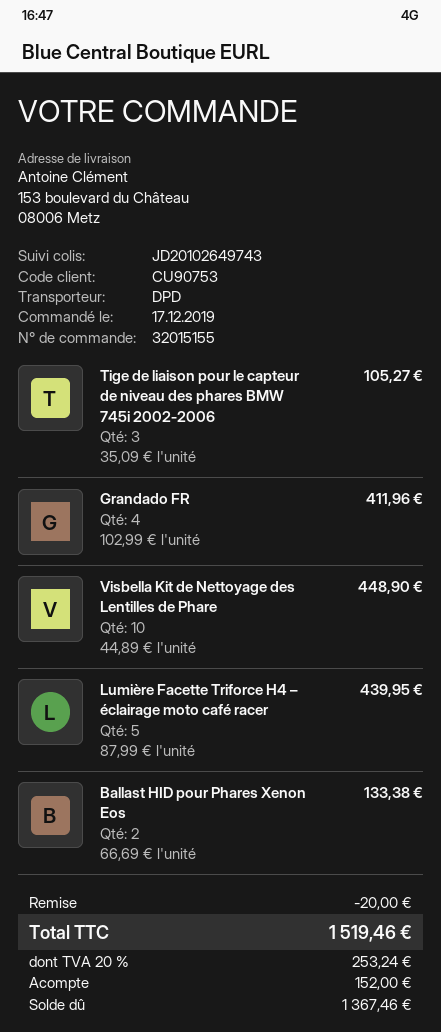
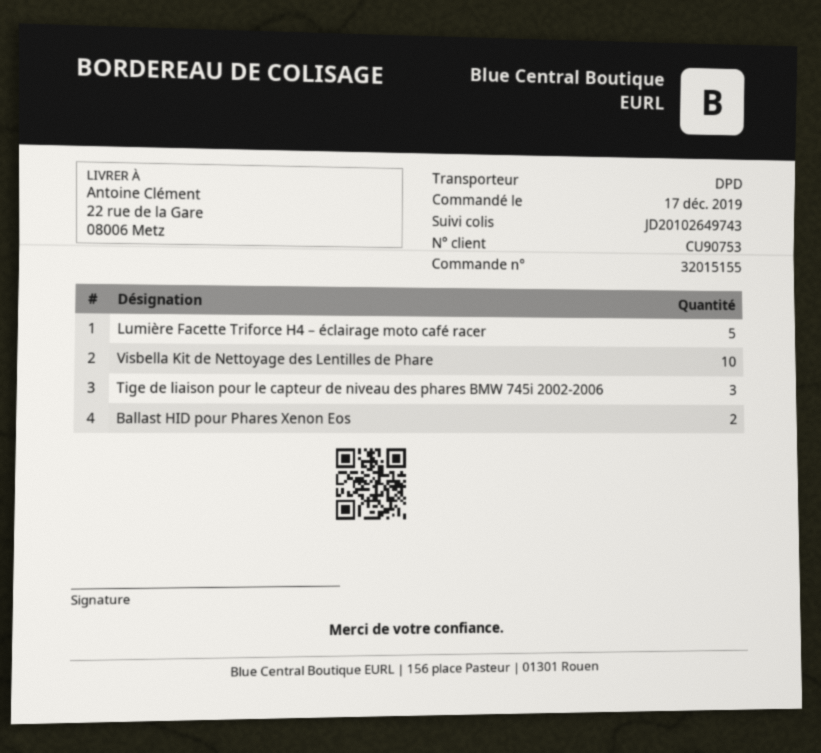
ship to: 153 boulevard du Château, 08006 Metz -> 22 rue de la Gare, 08006 Metz
Grandado FR: 4 -> none

